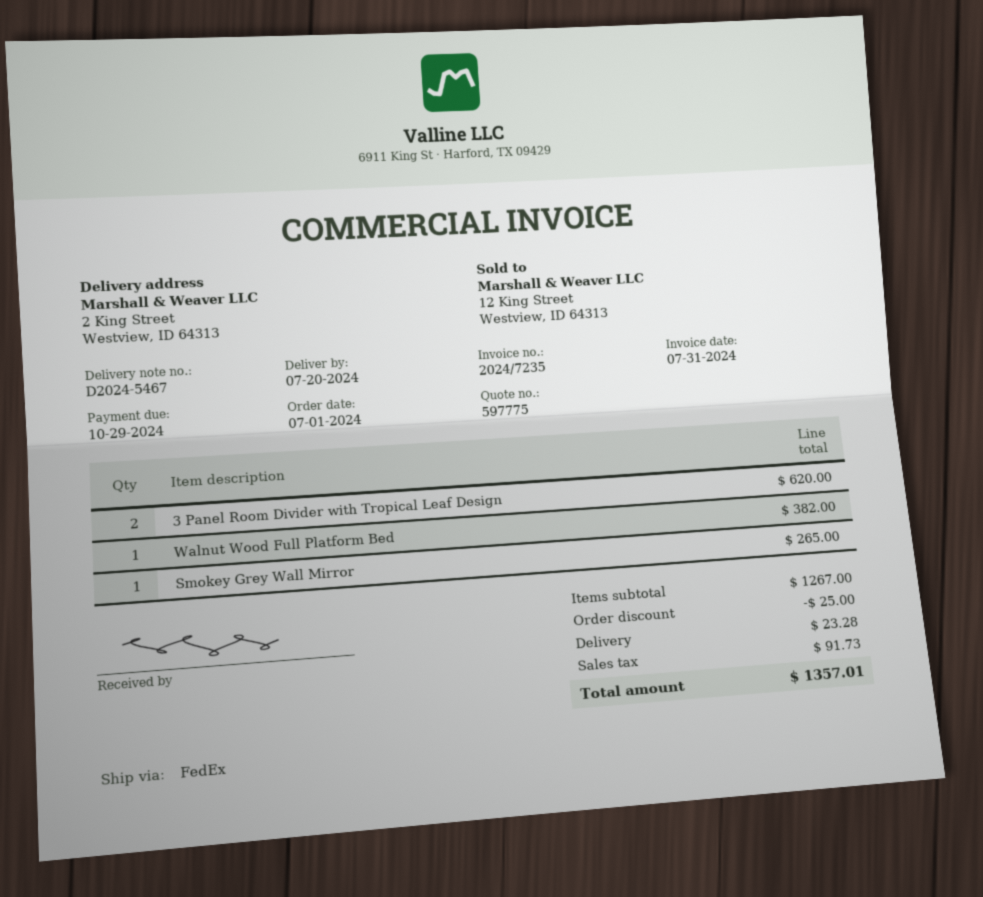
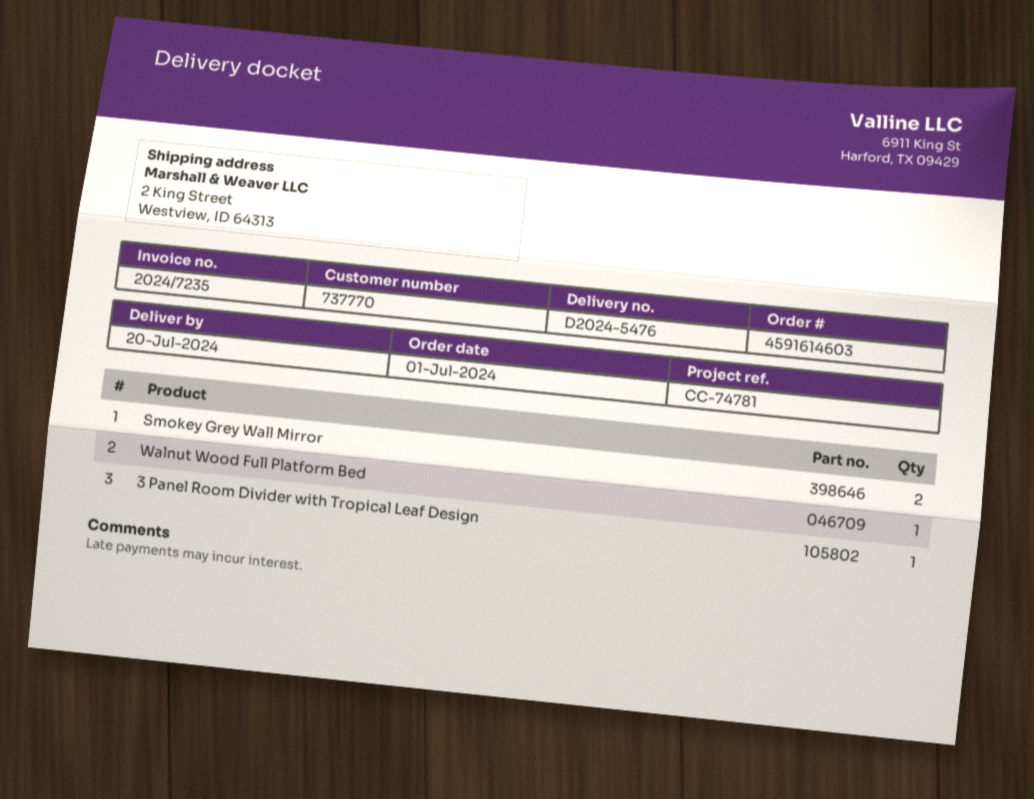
delivery note number: D2024-5467 -> D2024-5476
3 Panel Room Divider with Tropical Leaf Design: 2 -> 1
Smokey Grey Wall Mirror: 1 -> 2

